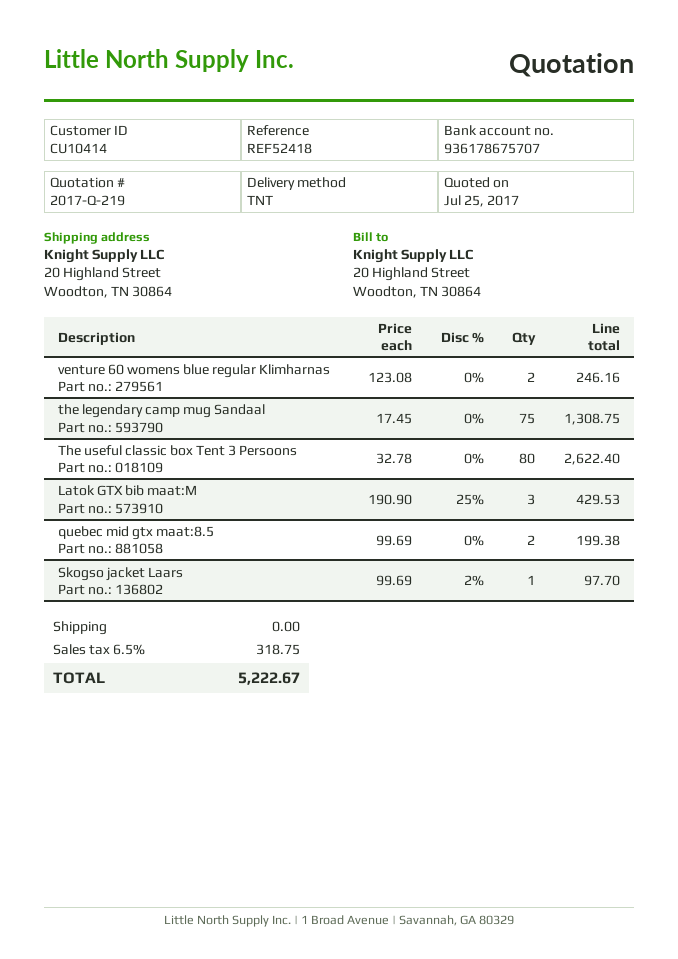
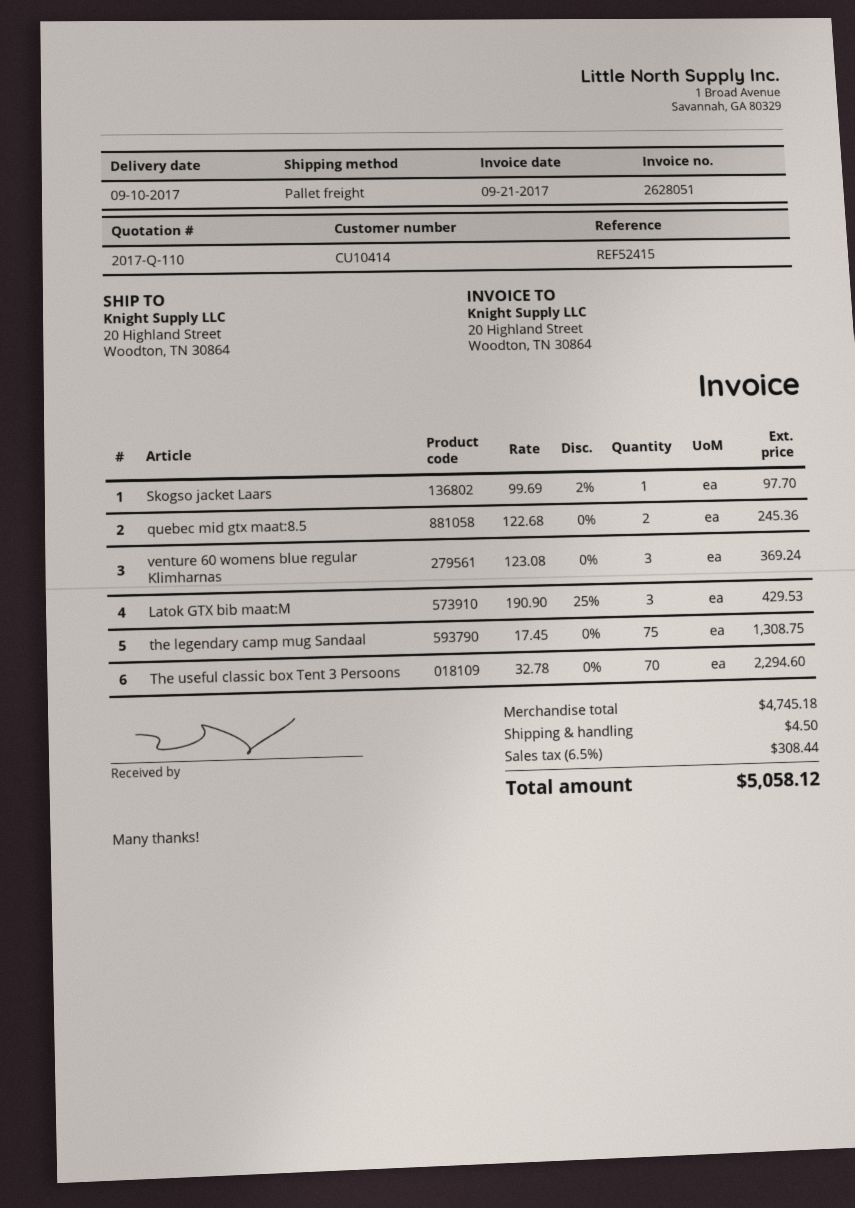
quote number: 2017-Q-219 -> 2017-Q-110
reference: REF52418 -> REF52415
shipping method: TNT -> pallet freight
venture 60 womens blue regular Klimharnas: 2 x 123.08 = 246.16 -> 3 x 123.08 = 369.24
The useful classic box Tent 3 Persoons: 80 x 32.78 = 2622.40 -> 70 x 32.78 = 2294.60
quebec mid gtx maat:8.5: 2 x 99.69 = 199.38 -> 2 x 122.68 = 245.36
shipping: 0.00 -> 4.50
tax: 6.5% = 318.75 -> 6.5% = 308.44
total: 5222.67 -> 5058.12

